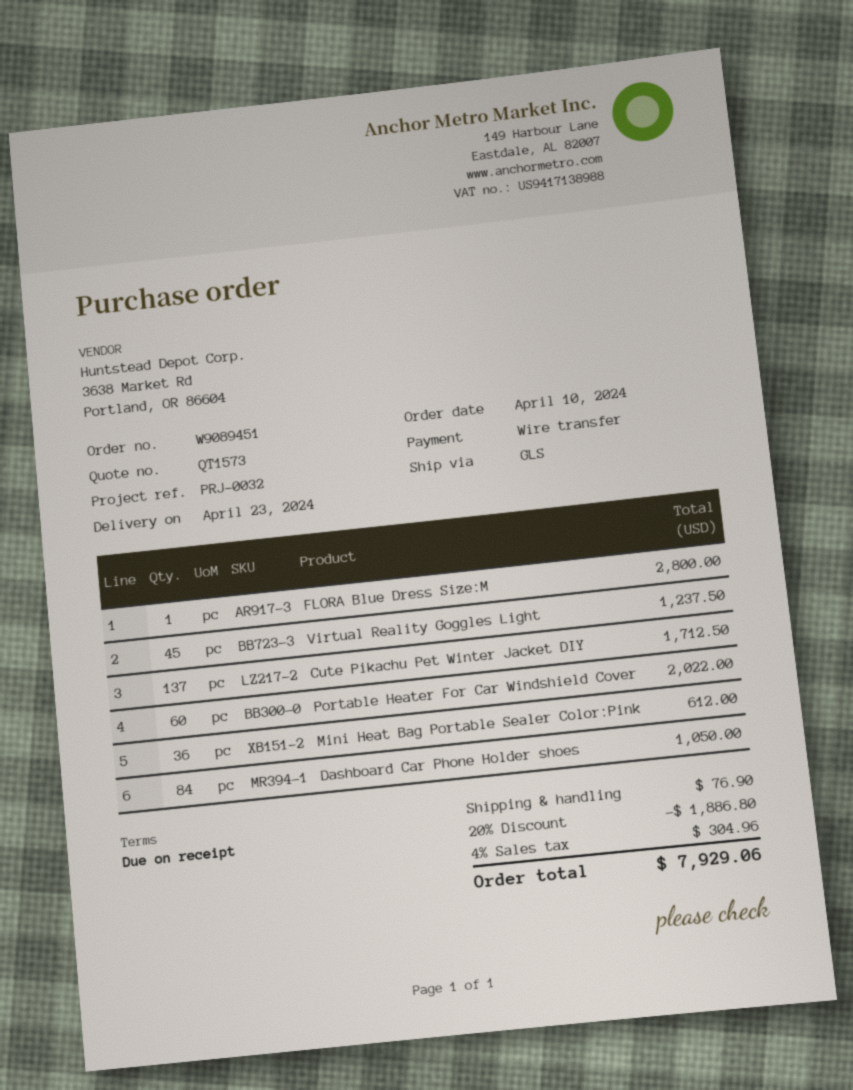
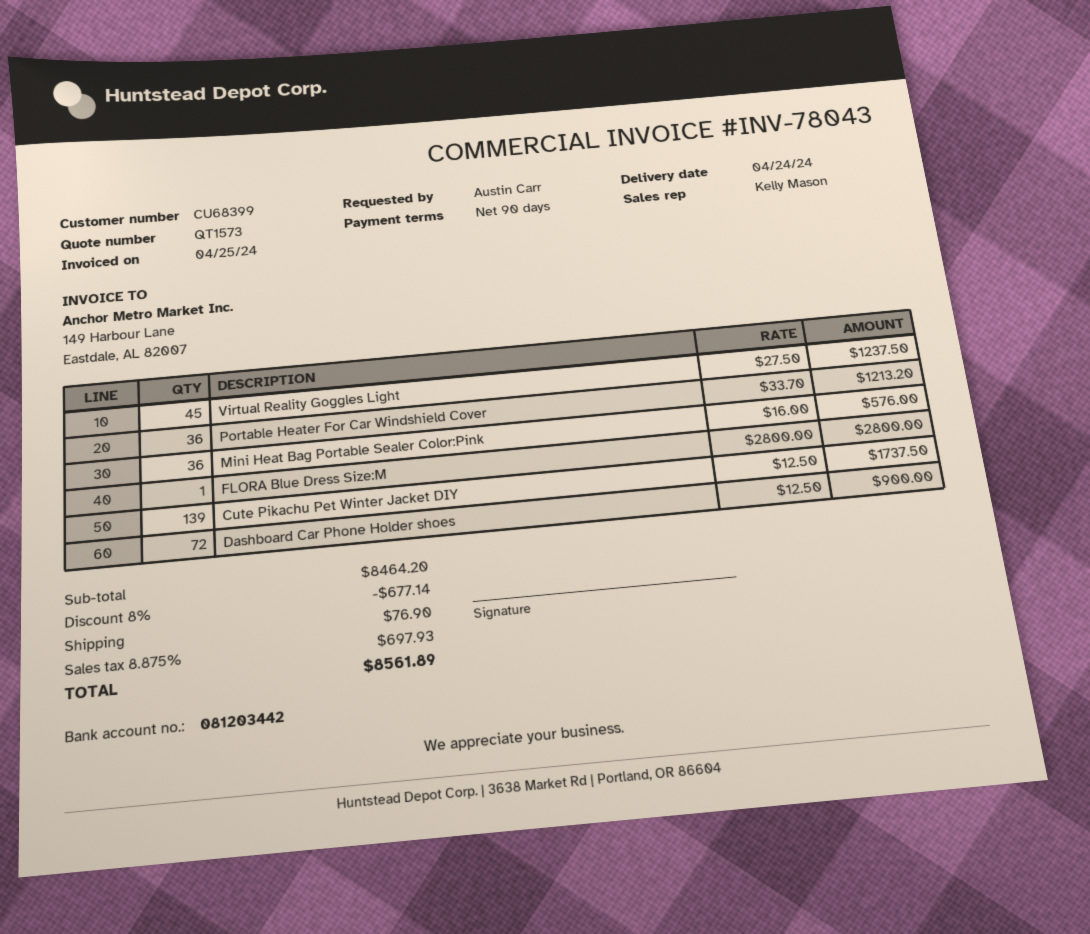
delivery date: 2024-04-23 -> 2024-04-24
payment terms: on receipt -> 90 days
Cute Pikachu Pet Winter Jacket DIY: 137 for 1712.50 -> 139 for 1737.50
Portable Heater For Car Windshield Cover: 60 for 2022.00 -> 36 for 1213.20
Mini Heat Bag Portable Sealer Color:Pink: 36 for 612.00 -> 36 for 576.00
Dashboard Car Phone Holder shoes: 84 for 1050.00 -> 72 for 900.00
discount: 20% = 1886.80 -> 8% = 677.14
tax: 4% = 304.96 -> 8.875% = 697.93
total: 7929.06 -> 8561.89

